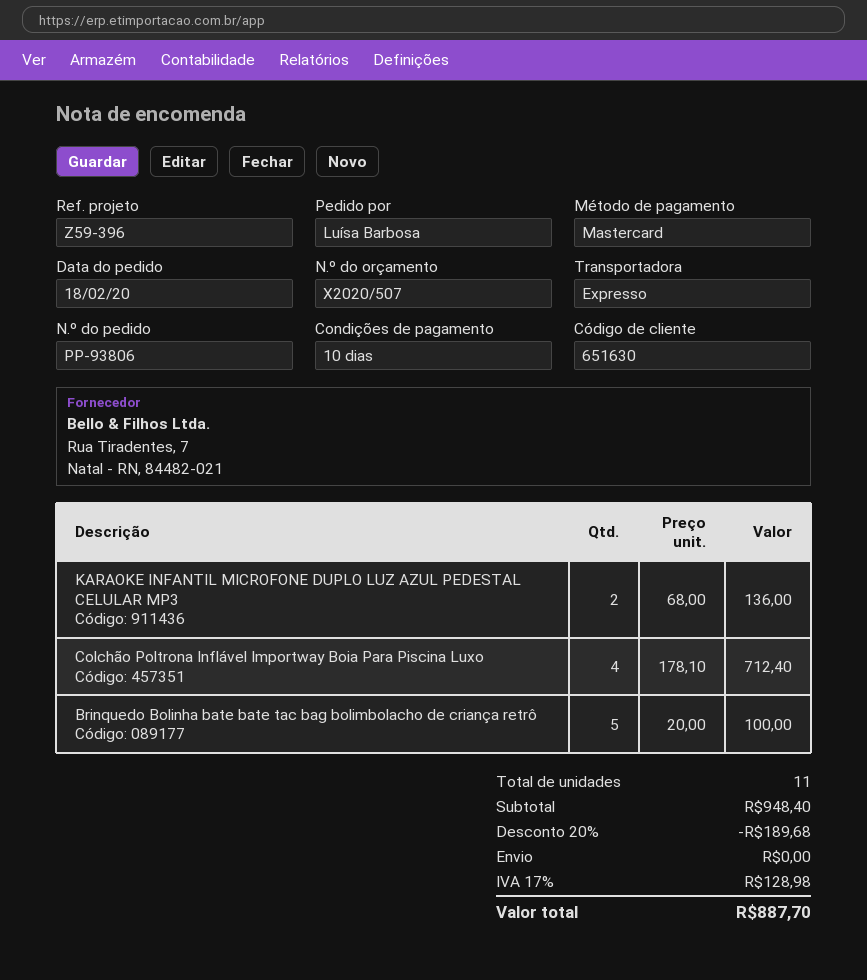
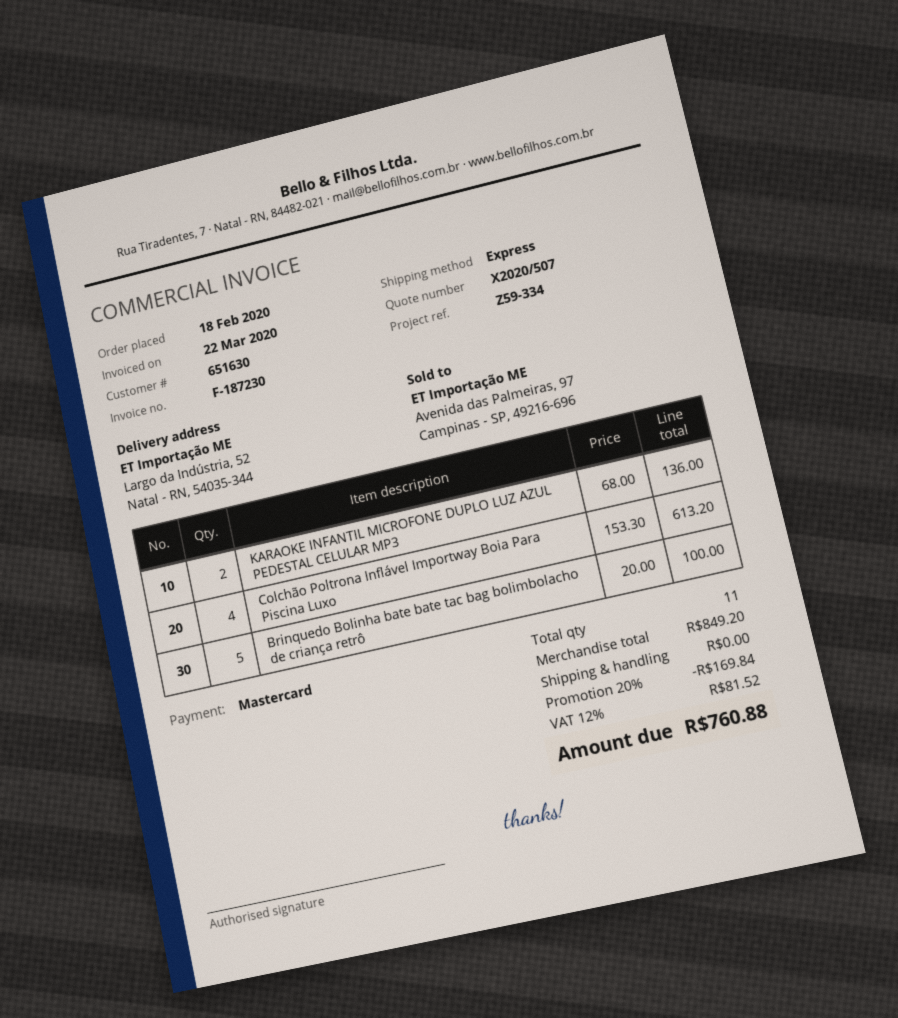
reference: Z59-396 -> Z59-334
Colchão Poltrona Inflável Importway Boia Para Piscina Luxo: 4 x 178.10 = 712.40 -> 4 x 153.30 = 613.20
subtotal: 948.40 -> 849.20
discount: 20% = 189.68 -> 20% = 169.84
tax: 17% = 128.98 -> 12% = 81.52
total: 887.70 -> 760.88

